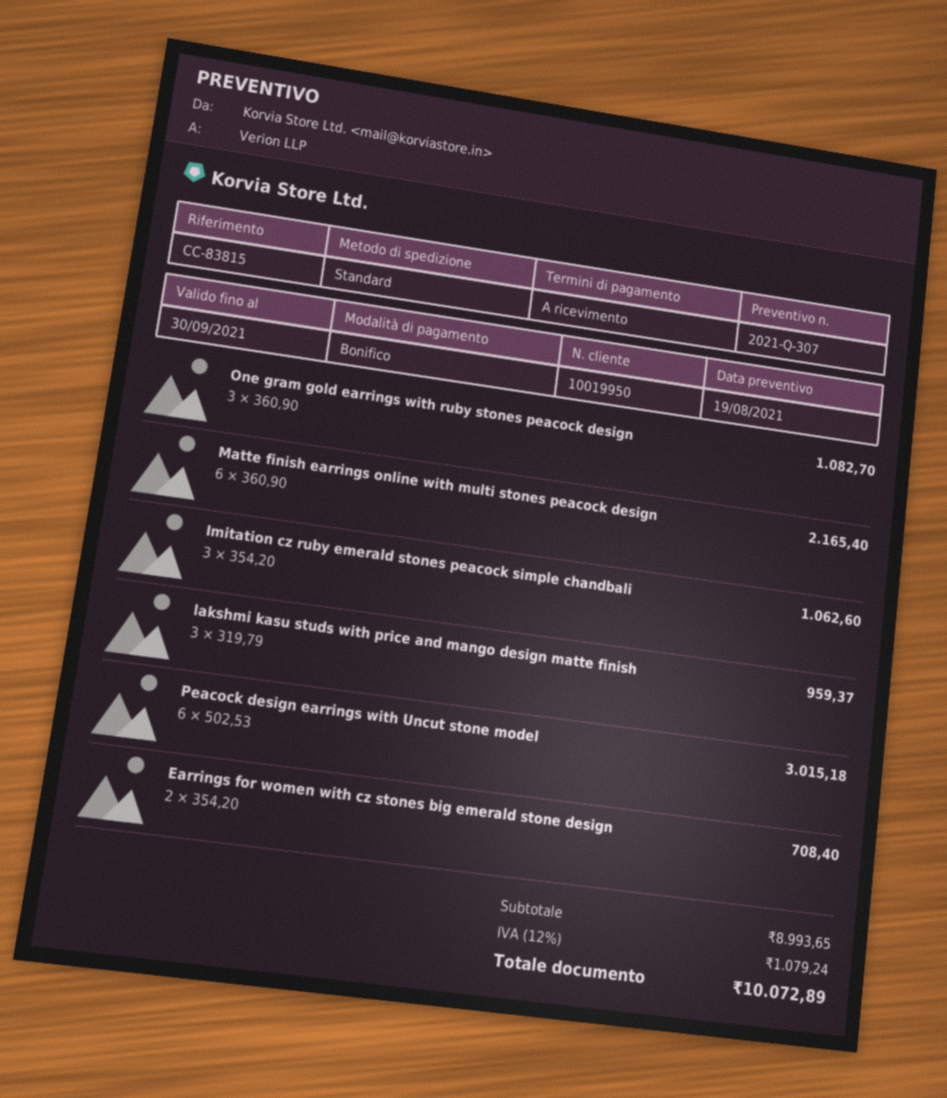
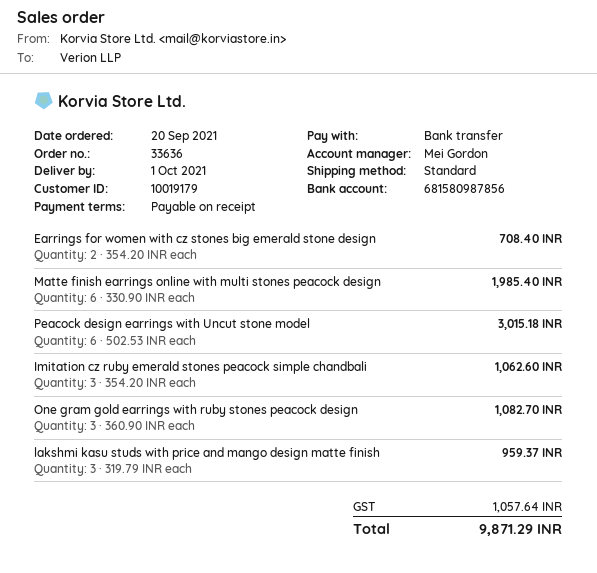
customer number: 10019950 -> 10019179
Matte finish earrings online with multi stones peacock design: 6 x 360.90 = 2165.40 -> 6 x 330.90 = 1985.40
tax: 1079.24 -> 1057.64
total: 10072.89 -> 9871.29

